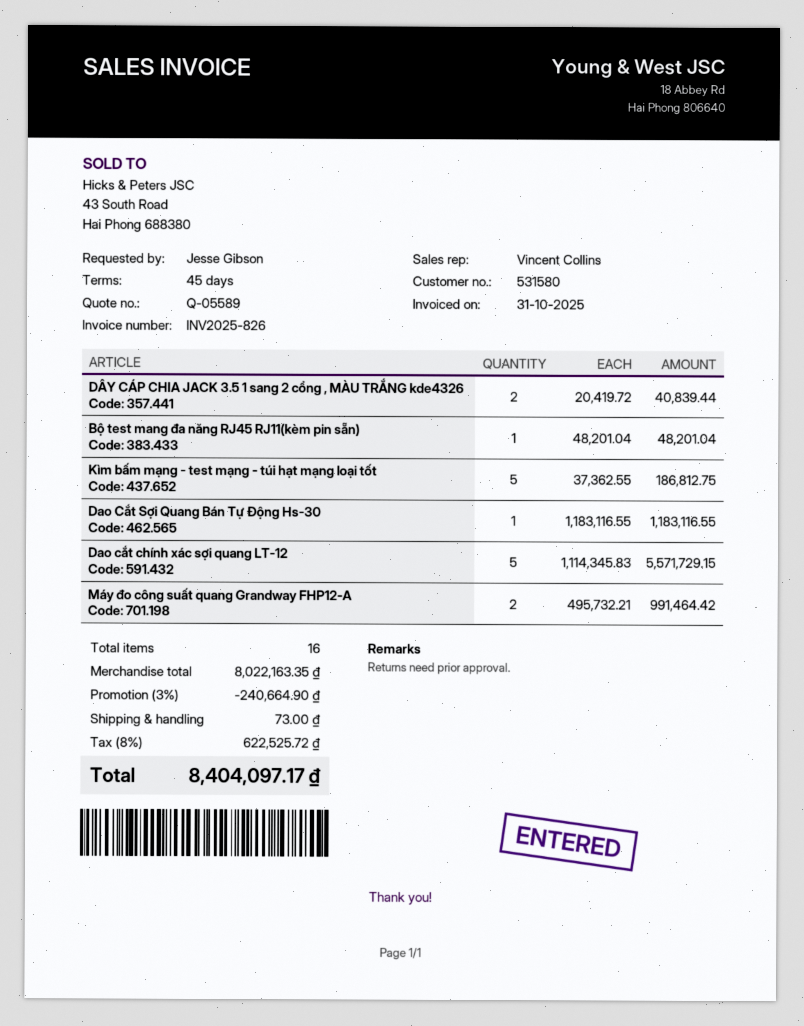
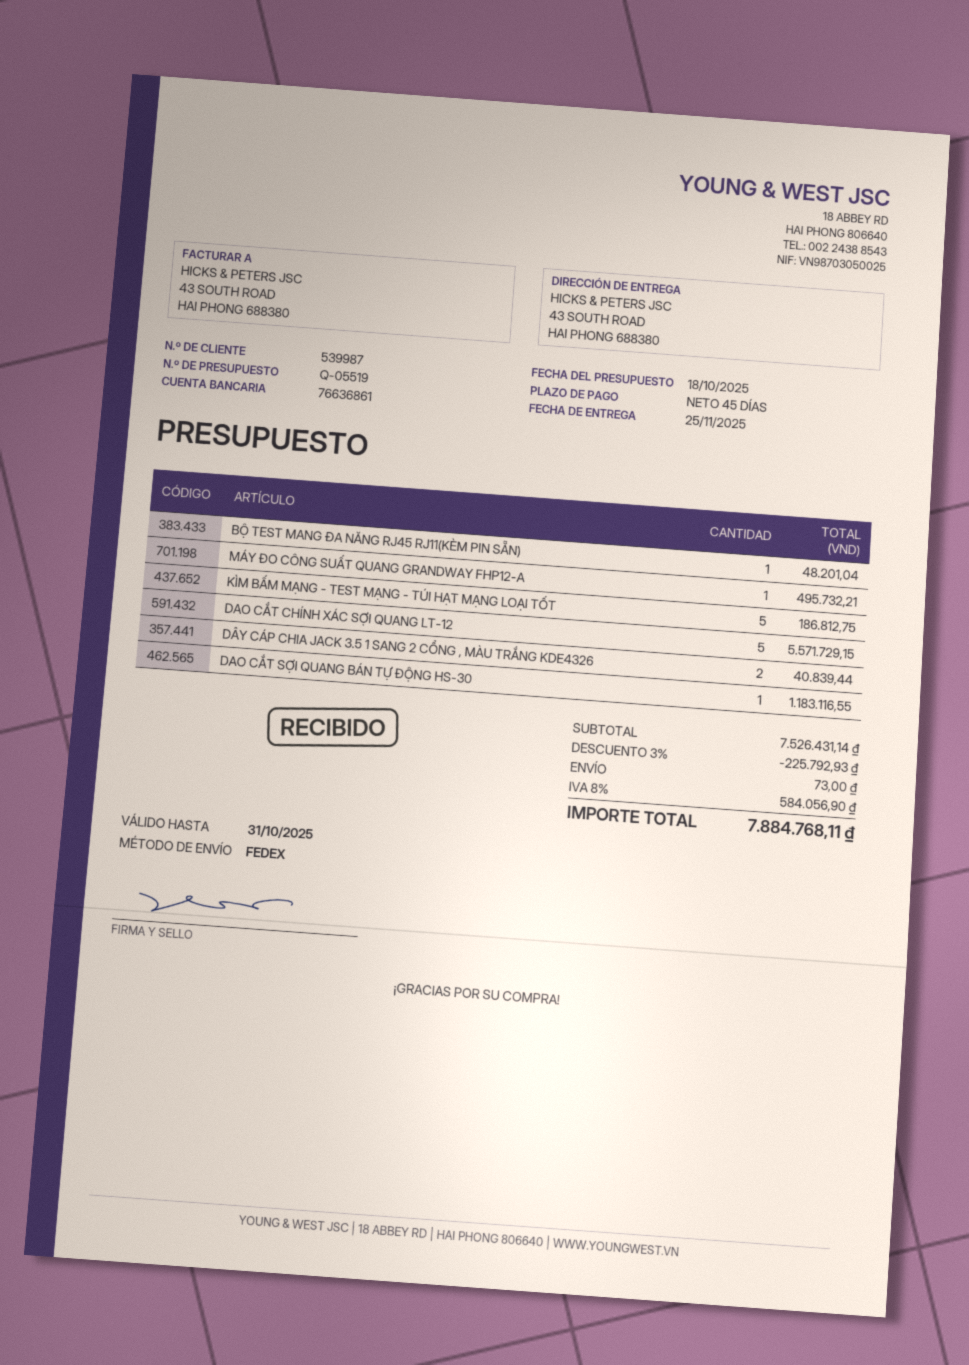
quote number: Q-05589 -> Q-05519
customer number: 531580 -> 539987
Máy đo công suất quang Grandway FHP12-A: 2 for 991464.42 -> 1 for 495732.21
subtotal: 8022163.35 -> 7526431.14
discount: 3% = 240664.90 -> 3% = 225792.93
tax: 8% = 622525.72 -> 8% = 584056.90
total: 8404097.17 -> 7884768.11

